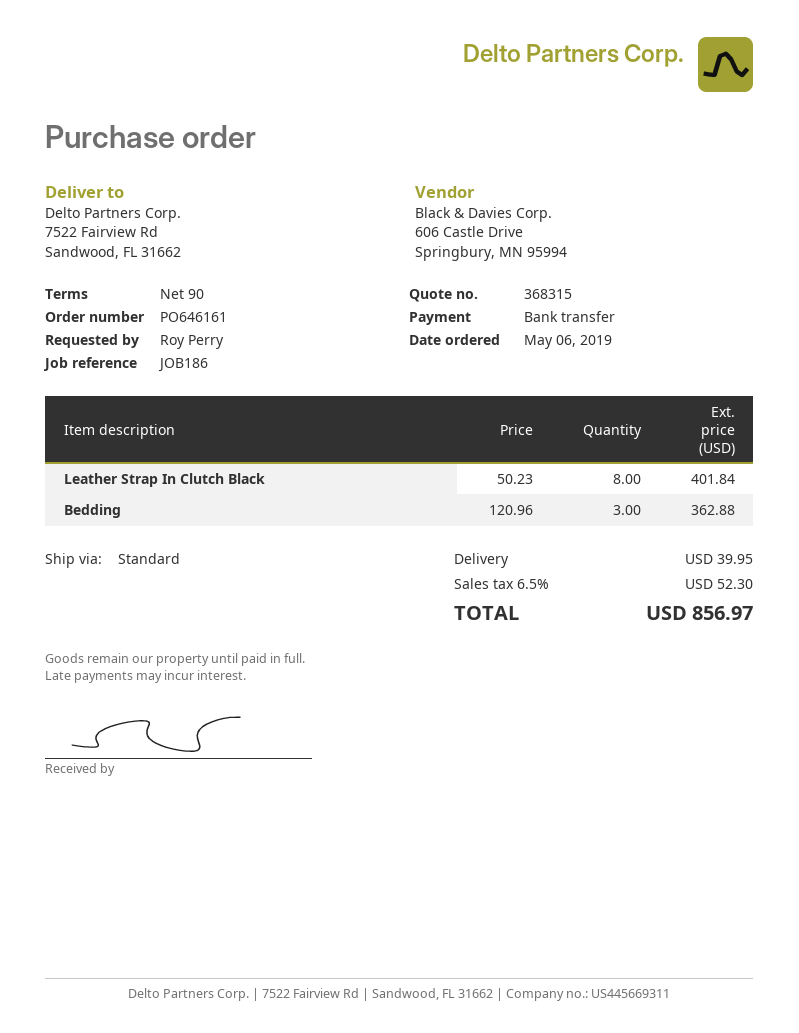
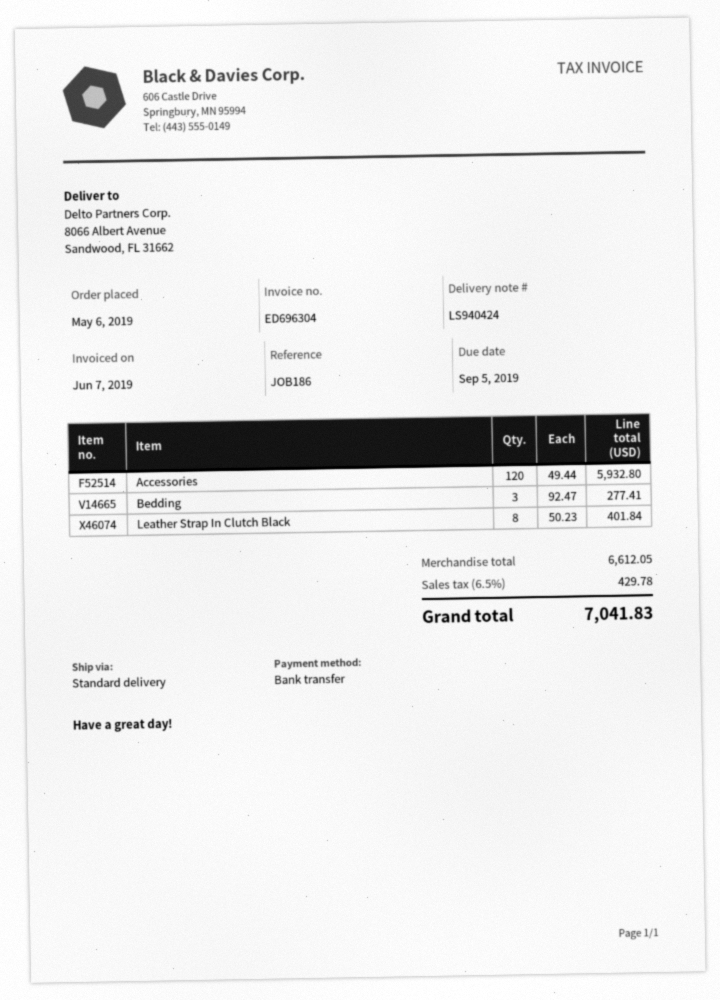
ship to: 7522 Fairview Rd, Sandwood, FL 31662 -> 8066 Albert Avenue, Sandwood, FL 31662
Bedding: 3 x 120.96 = 362.88 -> 3 x 92.47 = 277.41
Accessories: none -> 120 x 49.44 = 5932.80
shipping: 39.95 -> none
tax: 6.5% = 52.30 -> 6.5% = 429.78
total: 856.97 -> 7041.83

